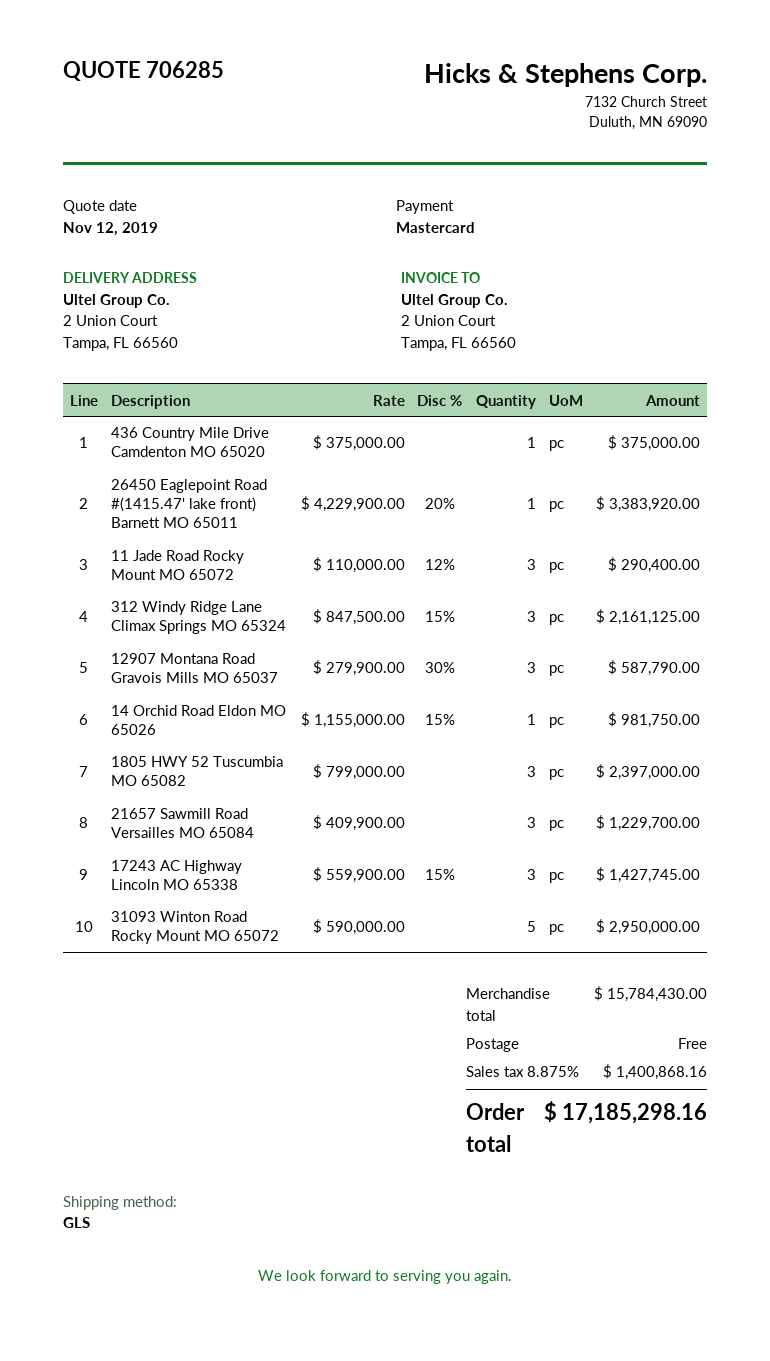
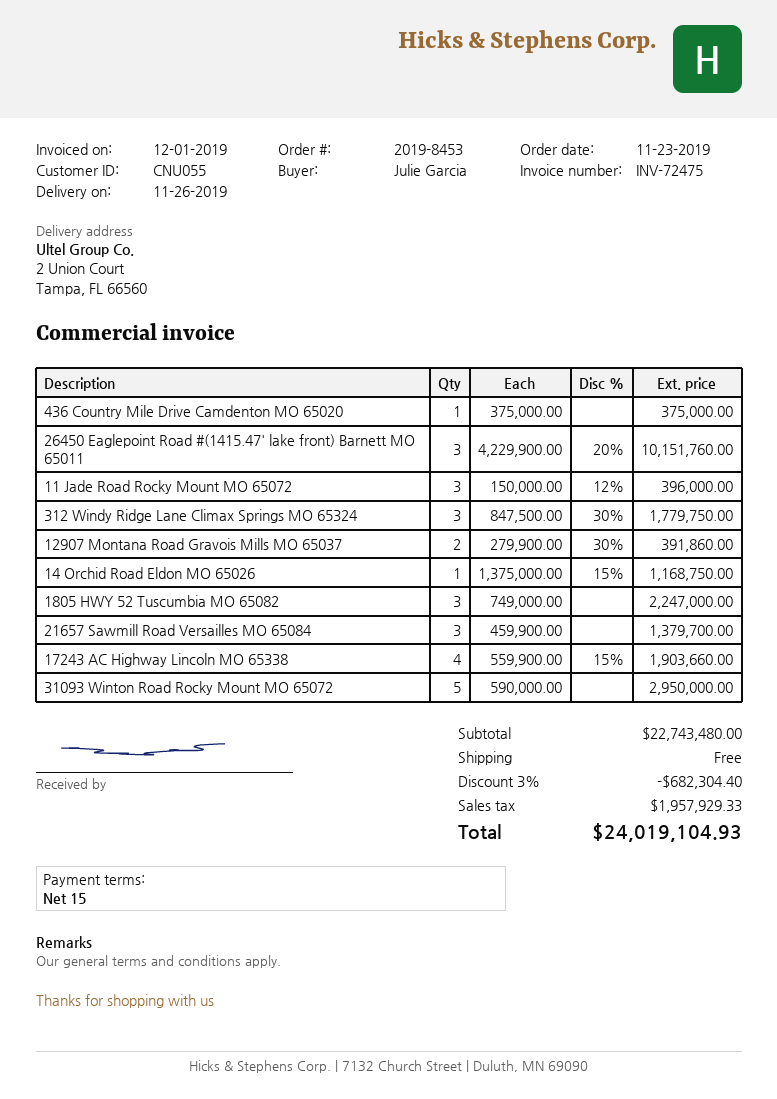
26450 Eaglepoint Road #(1415.47' lake front) Barnett MO 65011: 1 x 4229900.00 - 20% = 3383920.00 -> 3 x 4229900.00 - 20% = 10151760.00
11 Jade Road Rocky Mount MO 65072: 3 x 110000.00 - 12% = 290400.00 -> 3 x 150000.00 - 12% = 396000.00
312 Windy Ridge Lane Climax Springs MO 65324: 3 x 847500.00 - 15% = 2161125.00 -> 3 x 847500.00 - 30% = 1779750.00
12907 Montana Road Gravois Mills MO 65037: 3 x 279900.00 - 30% = 587790.00 -> 2 x 279900.00 - 30% = 391860.00
14 Orchid Road Eldon MO 65026: 1 x 1155000.00 - 15% = 981750.00 -> 1 x 1375000.00 - 15% = 1168750.00
1805 HWY 52 Tuscumbia MO 65082: 3 x 799000.00 = 2397000.00 -> 3 x 749000.00 = 2247000.00
21657 Sawmill Road Versailles MO 65084: 3 x 409900.00 = 1229700.00 -> 3 x 459900.00 = 1379700.00
17243 AC Highway Lincoln MO 65338: 3 x 559900.00 - 15% = 1427745.00 -> 4 x 559900.00 - 15% = 1903660.00
subtotal: 15784430.00 -> 22743480.00
discount: none -> 3% = 682304.40
tax: 1400868.16 -> 1957929.33
total: 17185298.16 -> 24019104.93

